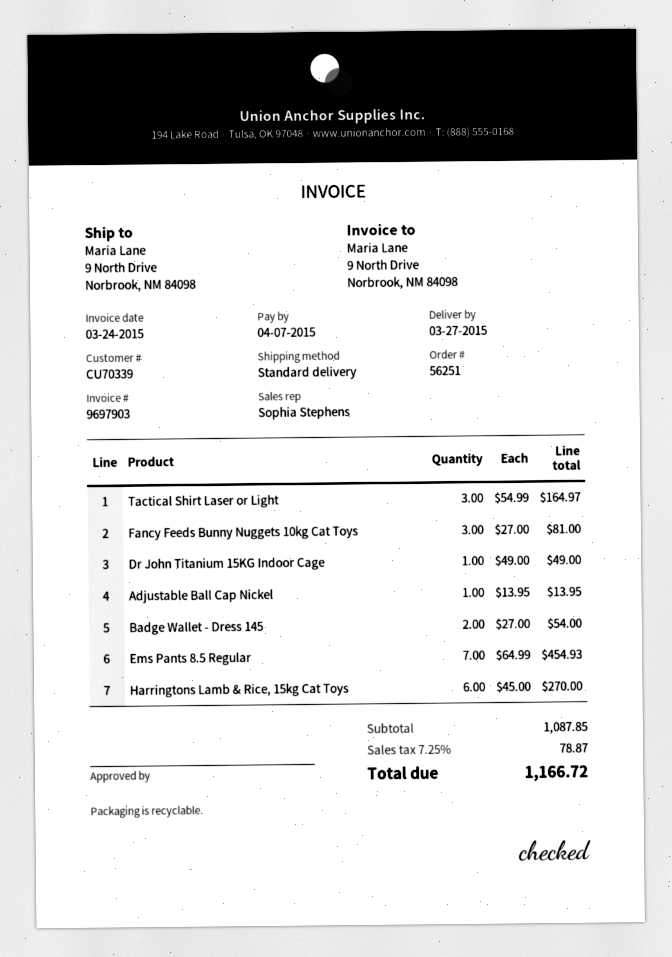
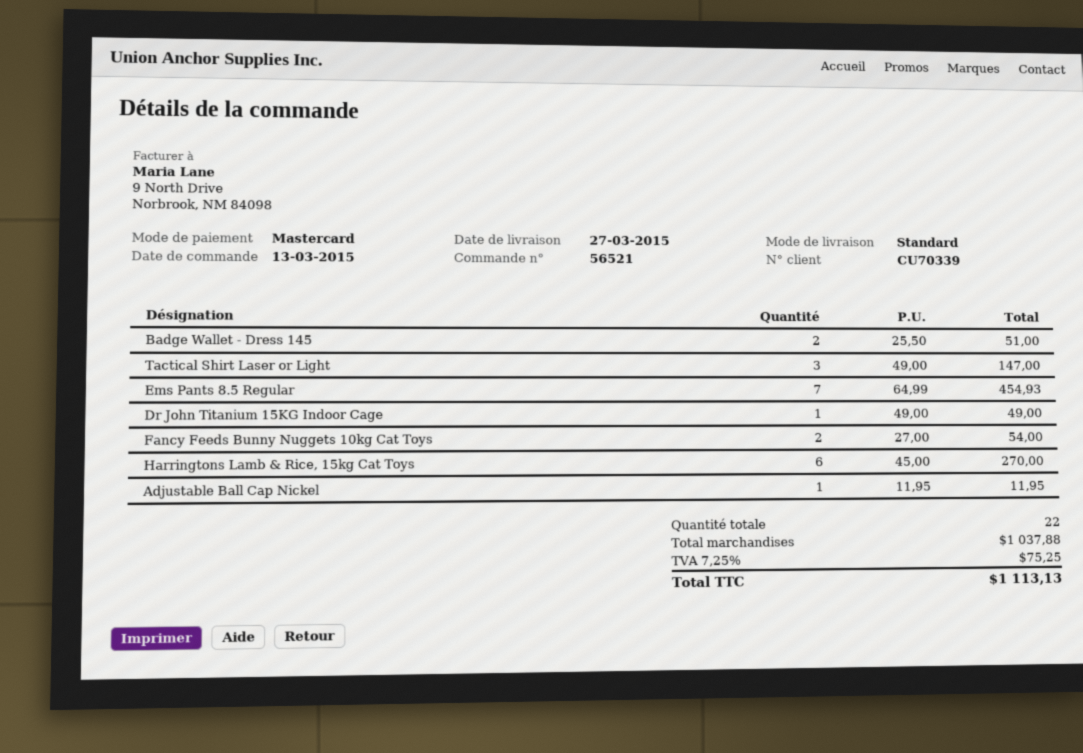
order number: 56251 -> 56521
Tactical Shirt Laser or Light: 3 x 54.99 = 164.97 -> 3 x 49.00 = 147.00
Fancy Feeds Bunny Nuggets 10kg Cat Toys: 3 x 27.00 = 81.00 -> 2 x 27.00 = 54.00
Adjustable Ball Cap Nickel: 1 x 13.95 = 13.95 -> 1 x 11.95 = 11.95
Badge Wallet - Dress 145: 2 x 27.00 = 54.00 -> 2 x 25.50 = 51.00
subtotal: 1087.85 -> 1037.88
tax: 7.25% = 78.87 -> 7.25% = 75.25
total: 1166.72 -> 1113.13

